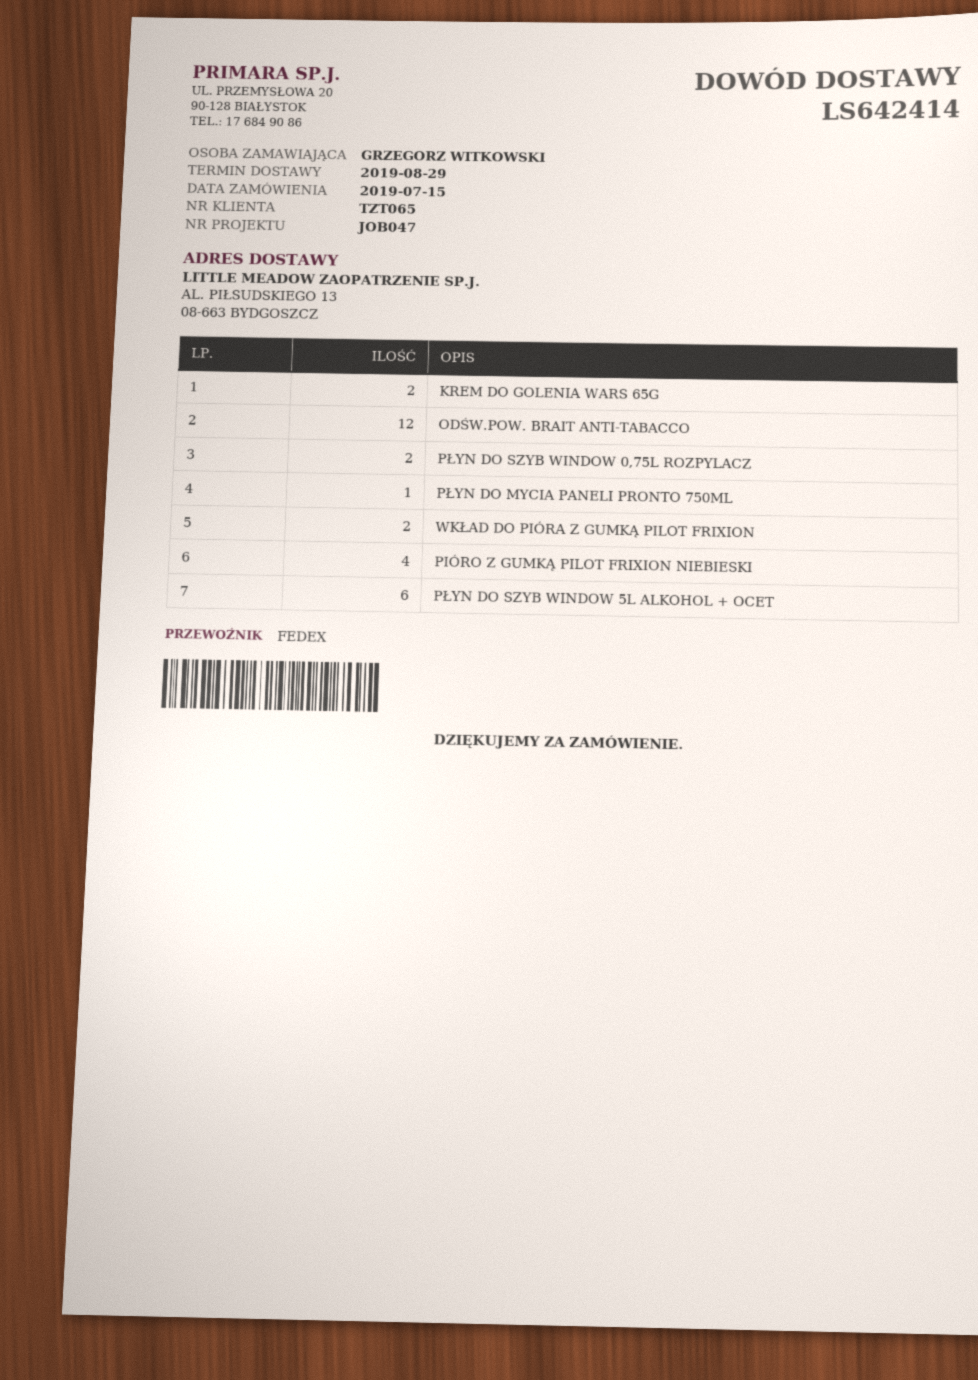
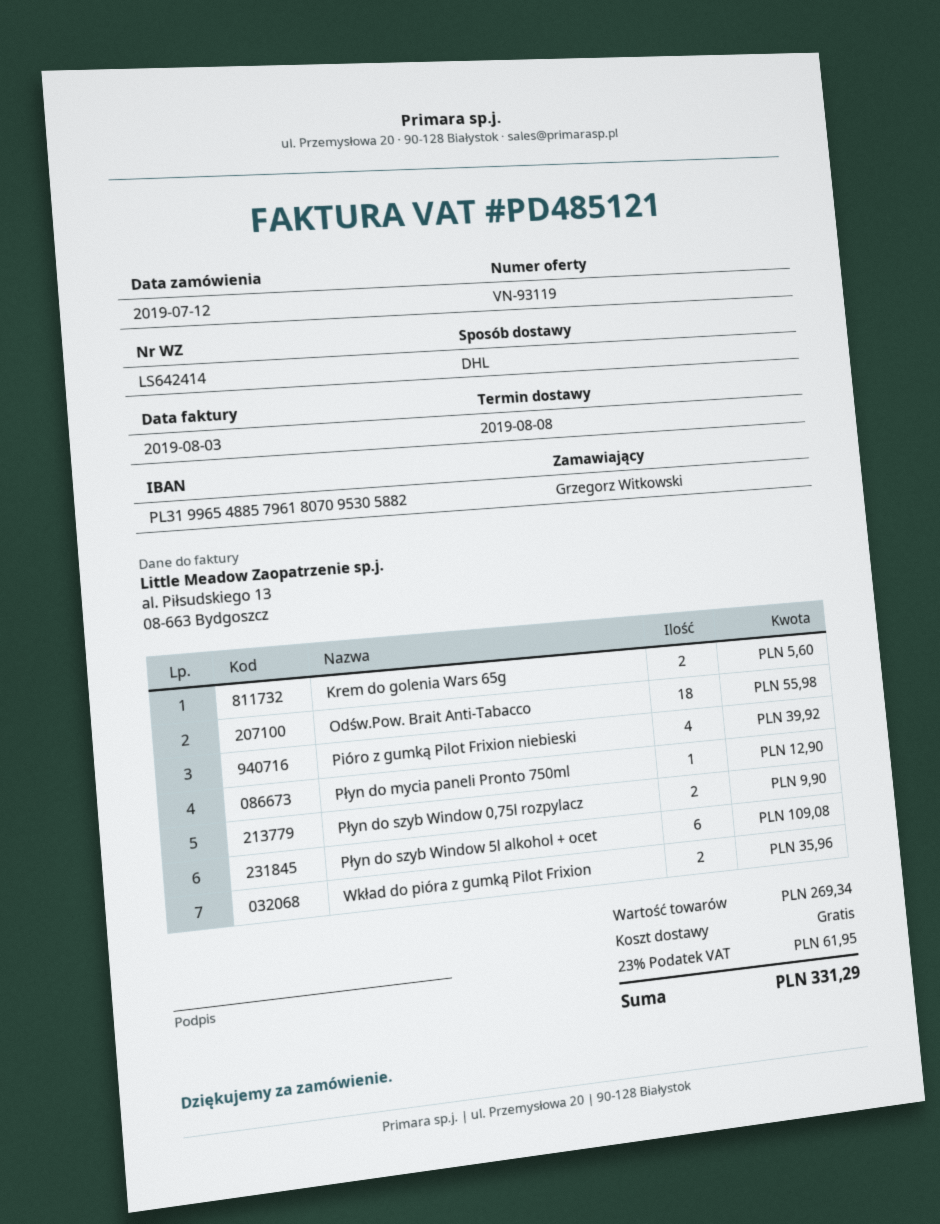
order date: 2019-07-15 -> 2019-07-12
delivery date: 2019-08-29 -> 2019-08-08
shipping method: FedEx -> DHL
ODŚW.POW. BRAIT ANTI-TABACCO: 12 -> 18

